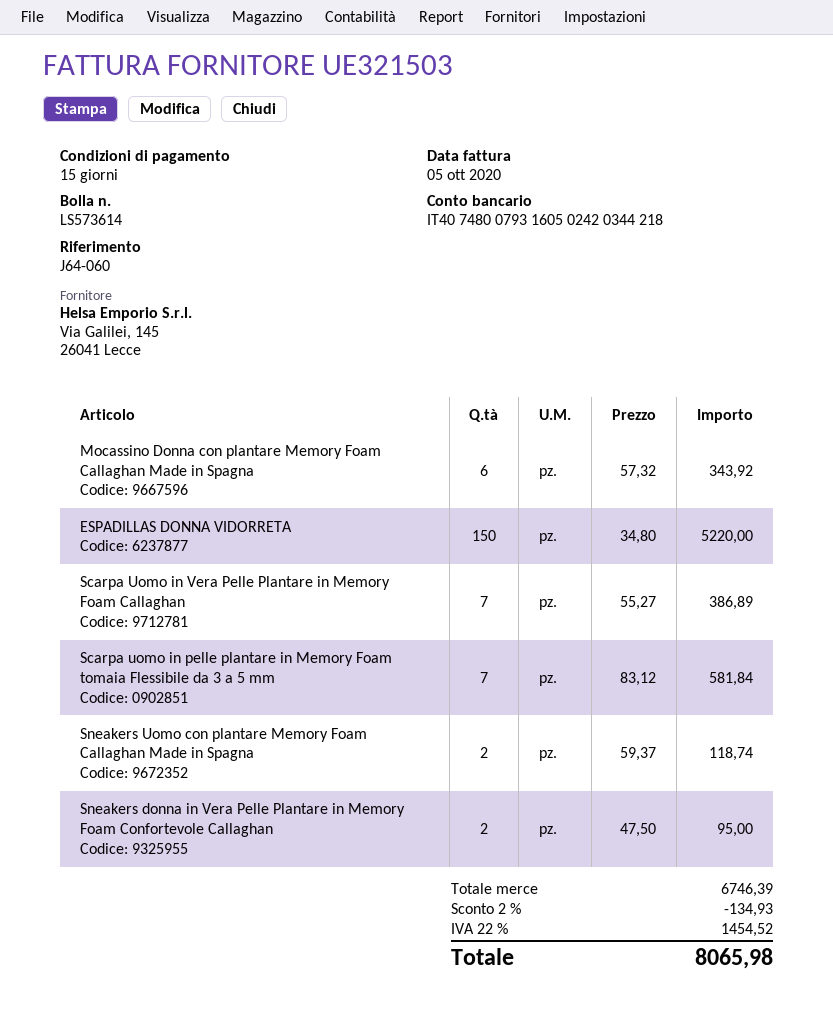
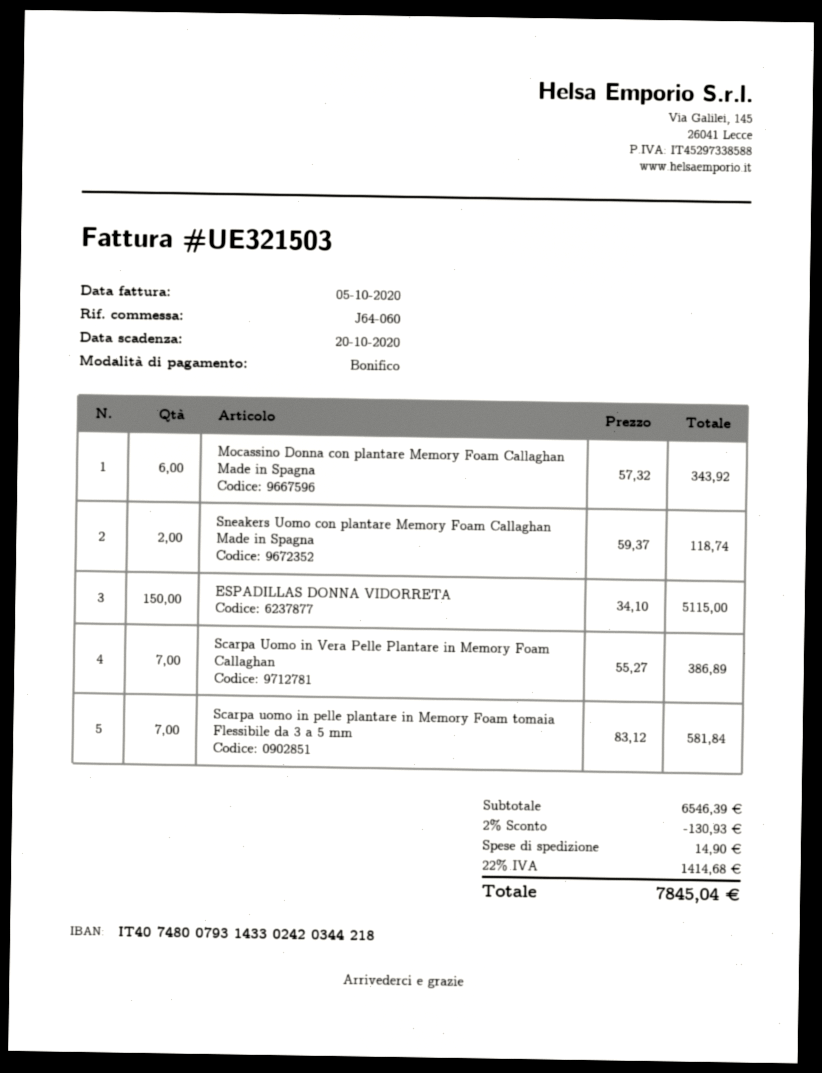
bank account: IT4074800793160502420344218 -> IT4074800793143302420344218
ESPADILLAS DONNA VIDORRETA: 150 x 34.80 = 5220.00 -> 150 x 34.10 = 5115.00
Sneakers donna in Vera Pelle Plantare in Memory Foam Confortevole Callaghan: 2 x 47.50 = 95.00 -> none
subtotal: 6746.39 -> 6546.39
discount: 2% = 134.93 -> 2% = 130.93
shipping: none -> 14.90
tax: 22% = 1454.52 -> 22% = 1414.68
total: 8065.98 -> 7845.04

